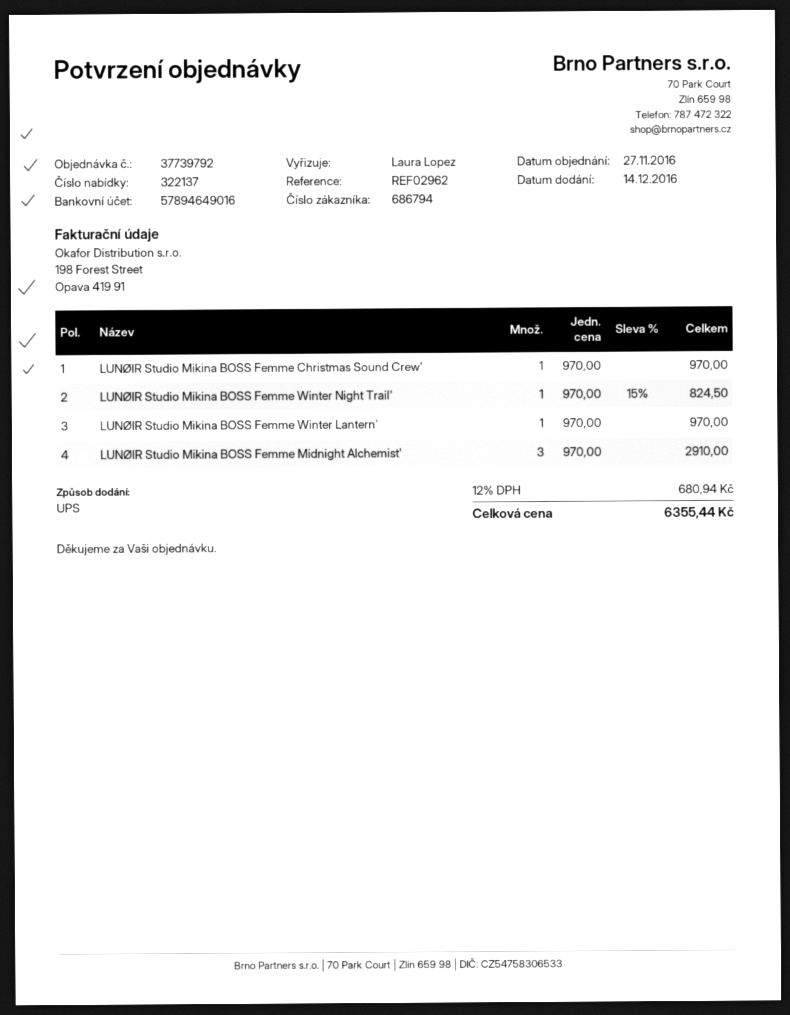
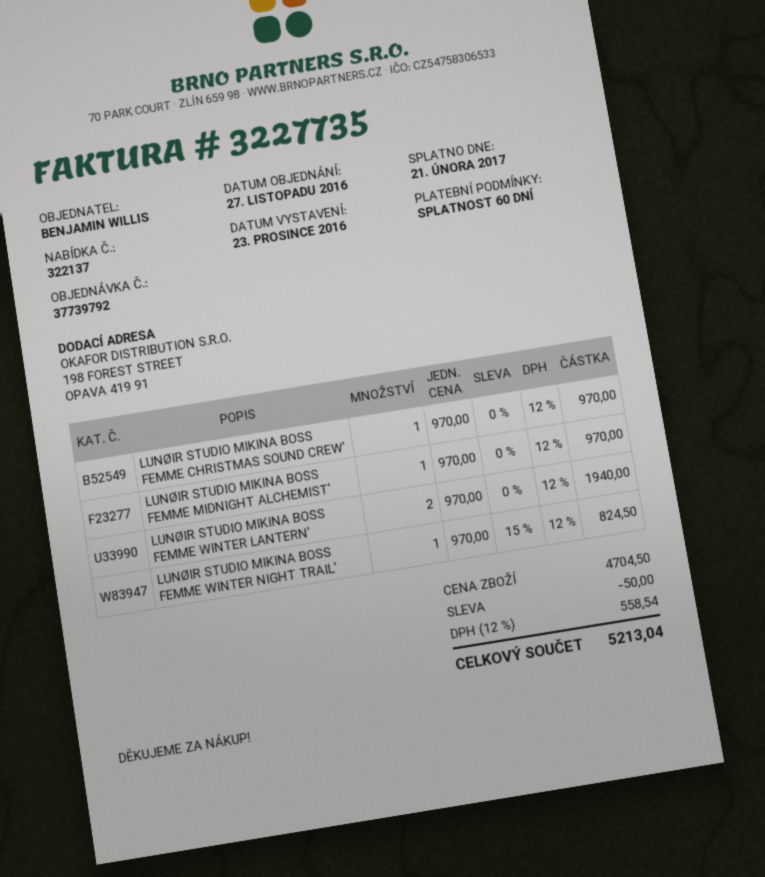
LUNØIR Studio Mikina BOSS Femme Winter Lantern': 1 x 970.00 = 970.00 -> 2 x 970.00 = 1940.00
LUNØIR Studio Mikina BOSS Femme Midnight Alchemist': 3 x 970.00 = 2910.00 -> 1 x 970.00 = 970.00
discount: none -> 50.00
tax: 12% = 680.94 -> 12% = 558.54
total: 6355.44 -> 5213.04

